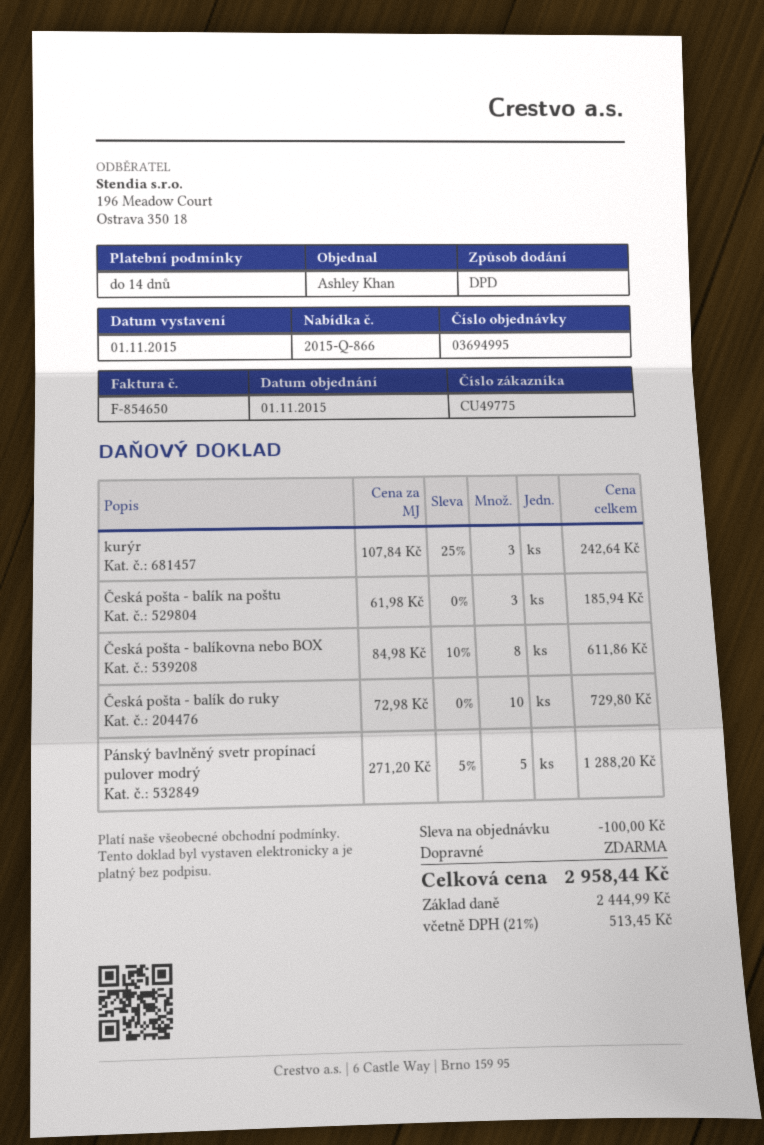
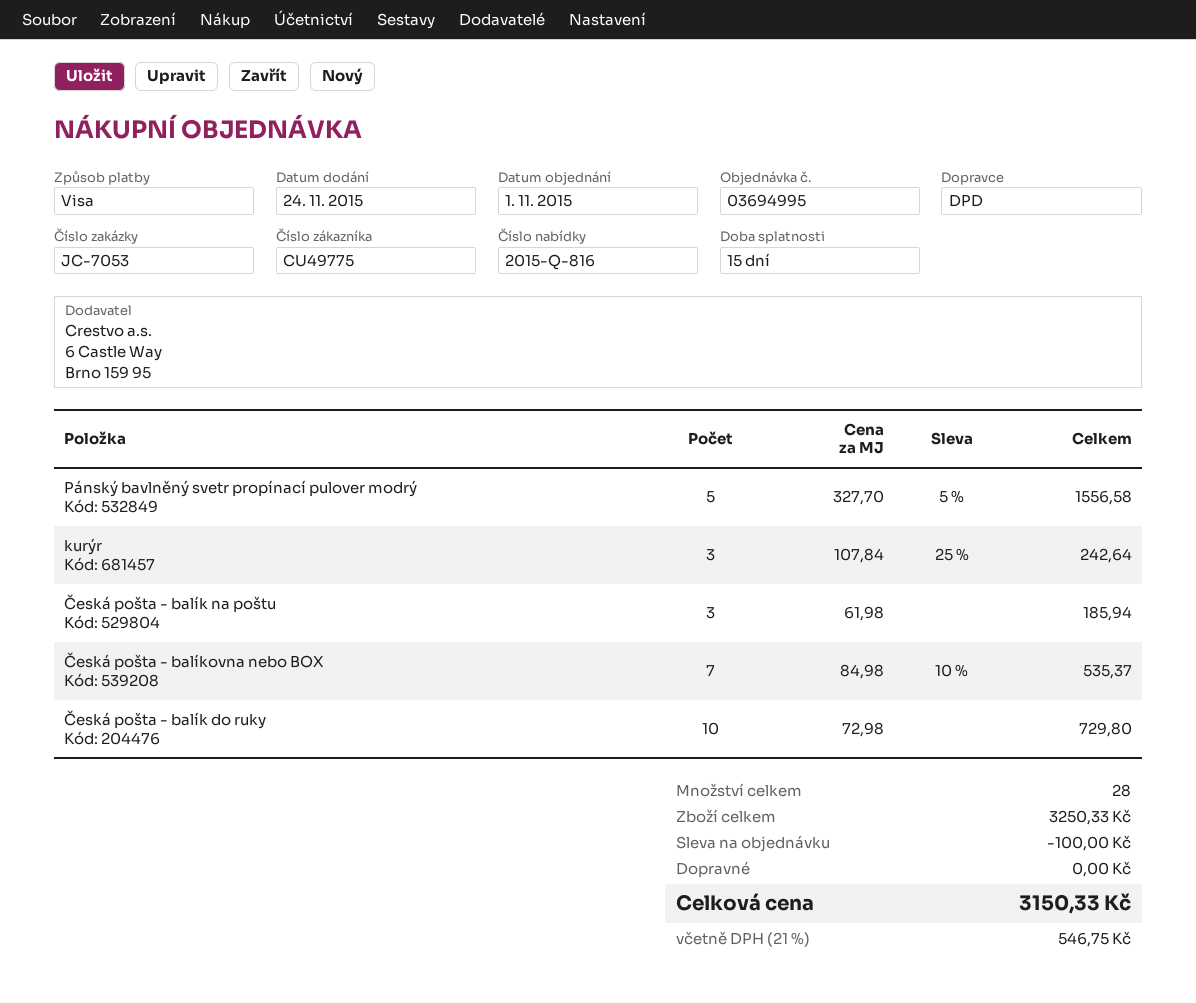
quote number: 2015-Q-866 -> 2015-Q-816
payment terms: 14 days -> 15 days
Česká pošta - balíkovna nebo BOX: 8 x 84.98 - 10% = 611.86 -> 7 x 84.98 - 10% = 535.37
Pánský bavlněný svetr propínací pulover modrý: 5 x 271.20 - 5% = 1288.20 -> 5 x 327.70 - 5% = 1556.58
tax: 21% = 513.45 -> 21% = 546.75
total: 2958.44 -> 3150.33

